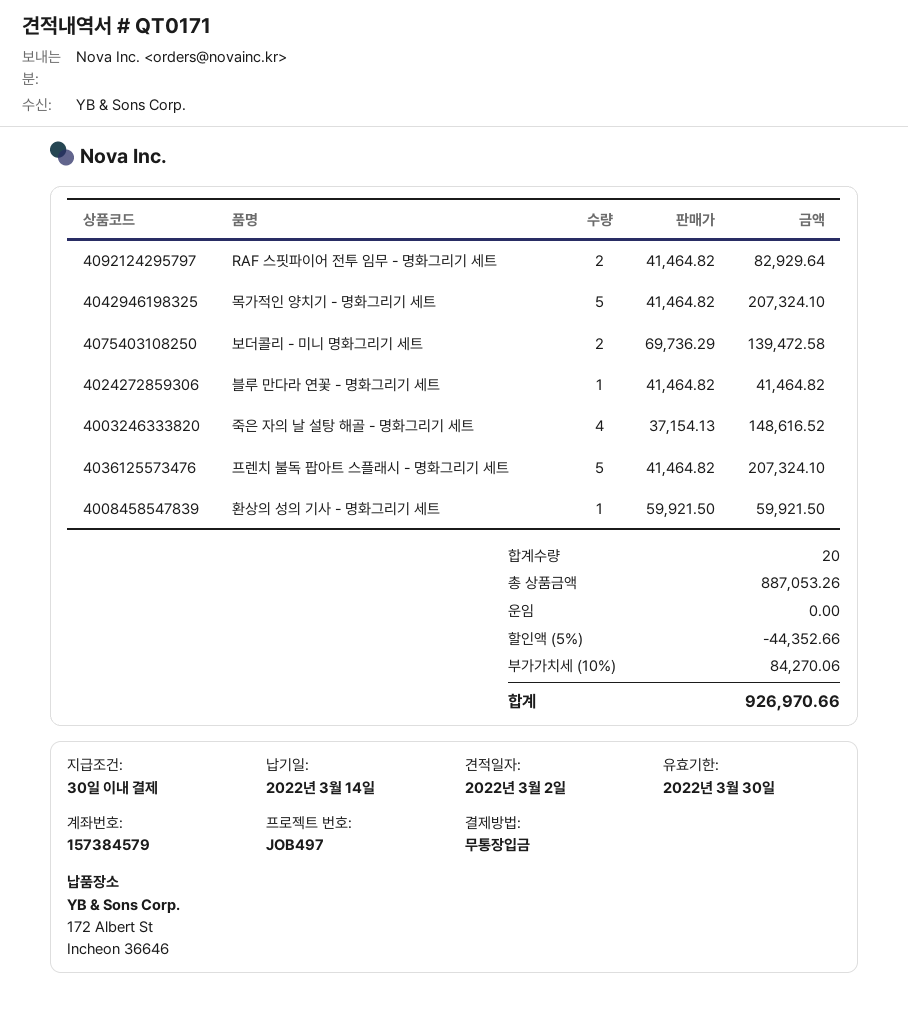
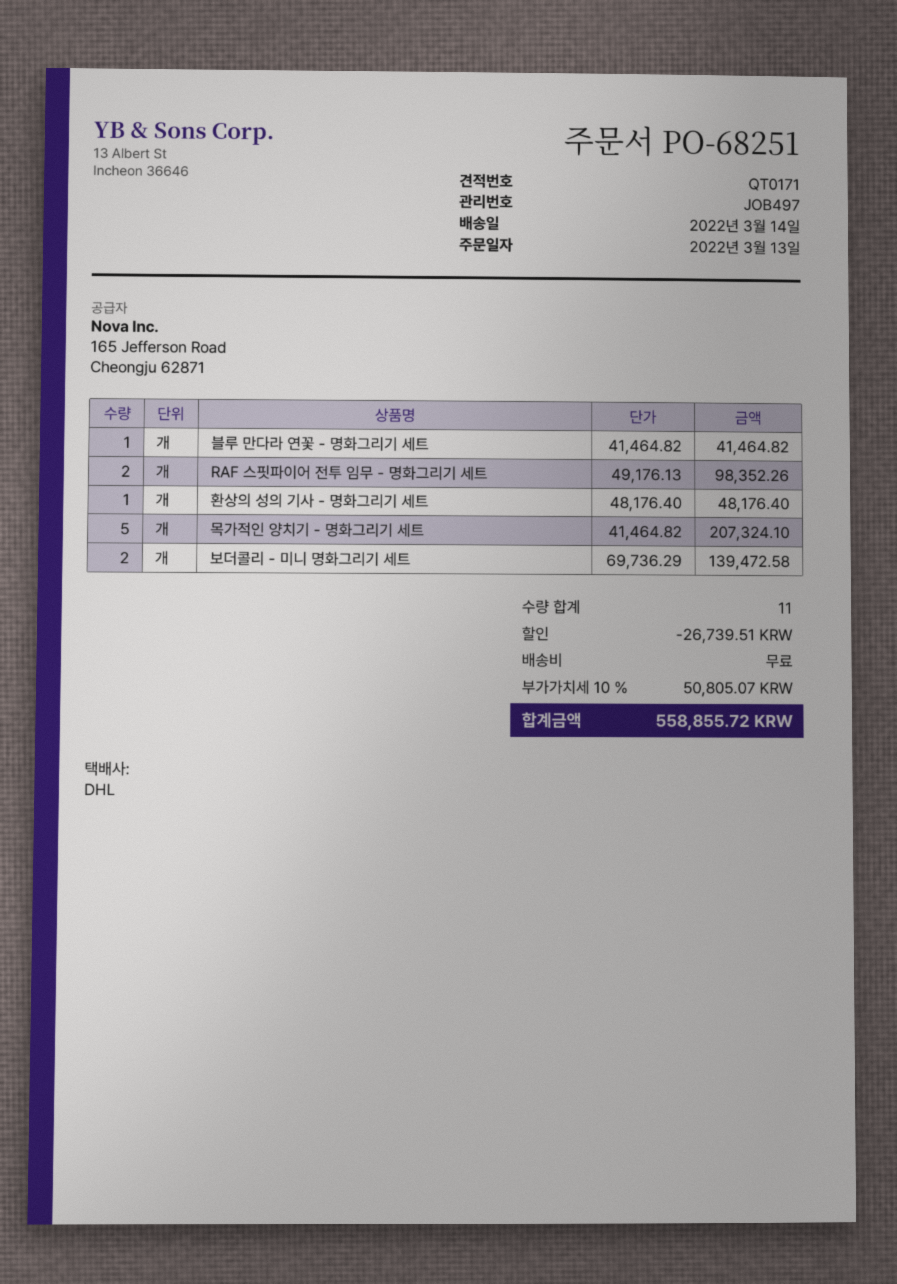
RAF 스핏파이어 전투 임무 - 명화그리기 세트: 2 x 41464.82 = 82929.64 -> 2 x 49176.13 = 98352.26
죽은 자의 날 설탕 해골 - 명화그리기 세트: 4 x 37154.13 = 148616.52 -> none
프렌치 불독 팝아트 스플래시 - 명화그리기 세트: 5 x 41464.82 = 207324.10 -> none
환상의 성의 기사 - 명화그리기 세트: 1 x 59921.50 = 59921.50 -> 1 x 48176.40 = 48176.40
total quantity: 20 -> 11
discount: 44352.66 -> 26739.51
tax: 10% = 84270.06 -> 10% = 50805.07
total: 926970.66 -> 558855.72

